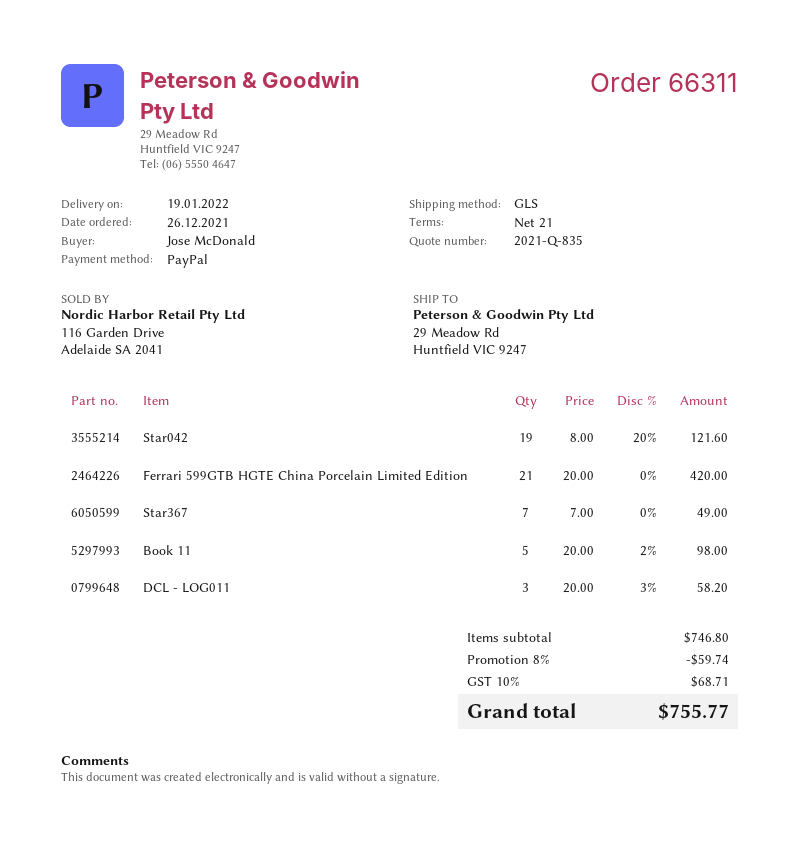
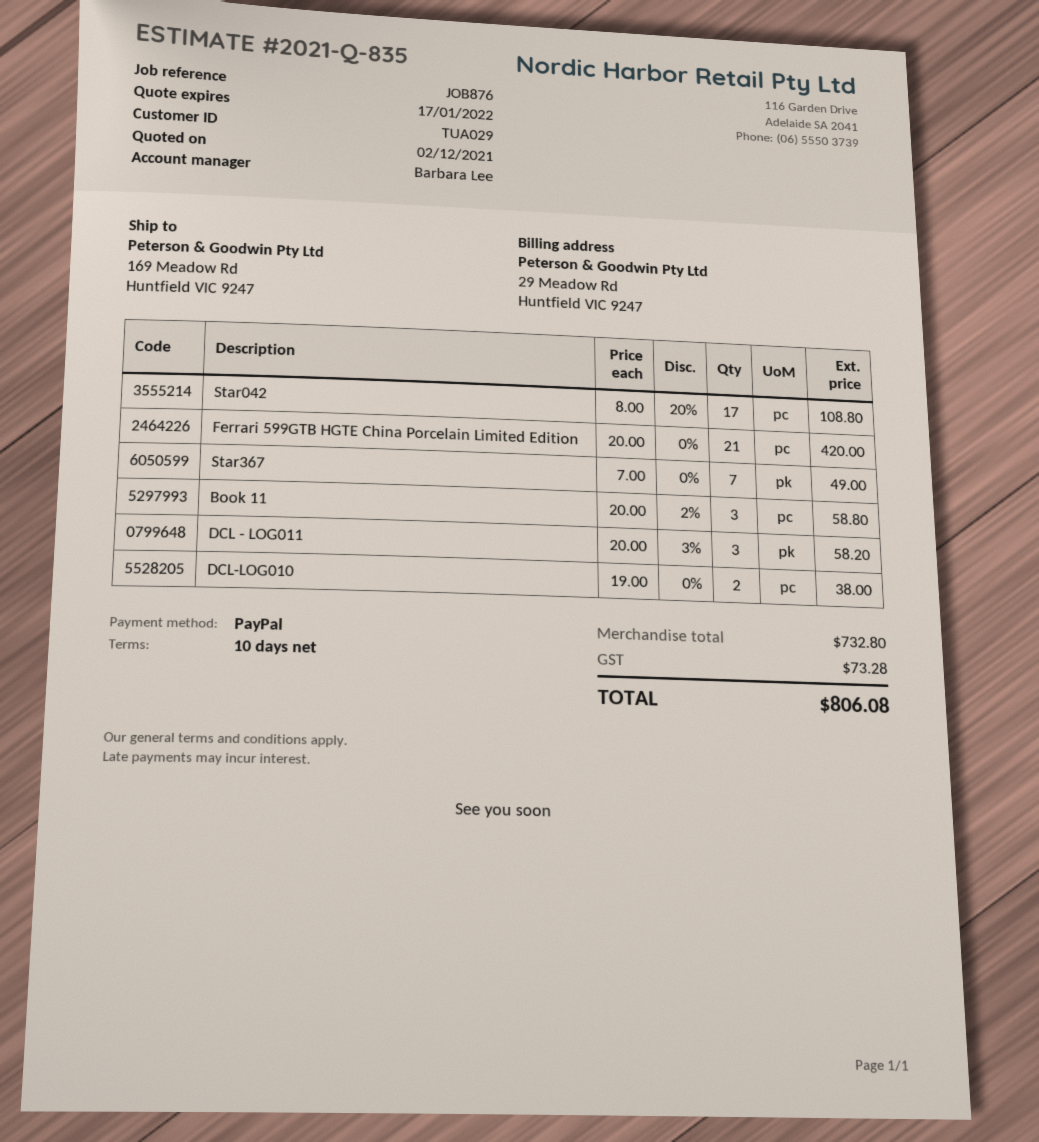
payment terms: 21 days -> 10 days
ship to: 29 Meadow Rd, Huntfield VIC 9247 -> 169 Meadow Rd, Huntfield VIC 9247
Star042: 19 x 8.00 - 20% = 121.60 -> 17 x 8.00 - 20% = 108.80
Book 11: 5 x 20.00 - 2% = 98.00 -> 3 x 20.00 - 2% = 58.80
DCL-LOG010: none -> 2 x 19.00 = 38.00
subtotal: 746.80 -> 732.80
discount: 8% = 59.74 -> none
tax: 68.71 -> 73.28
total: 755.77 -> 806.08

